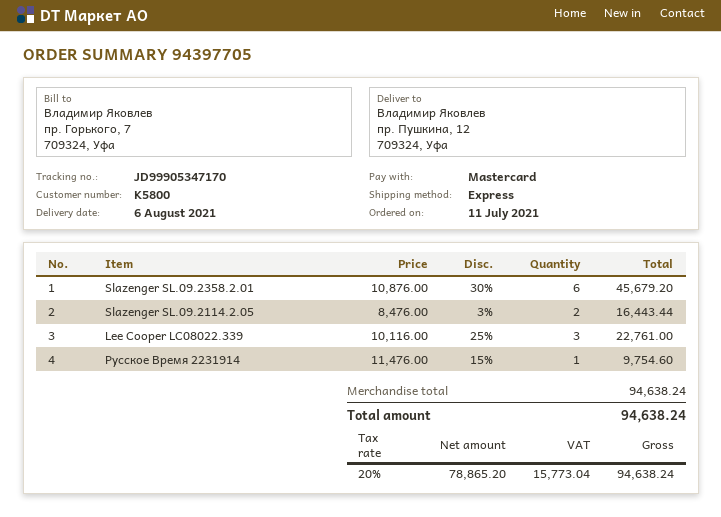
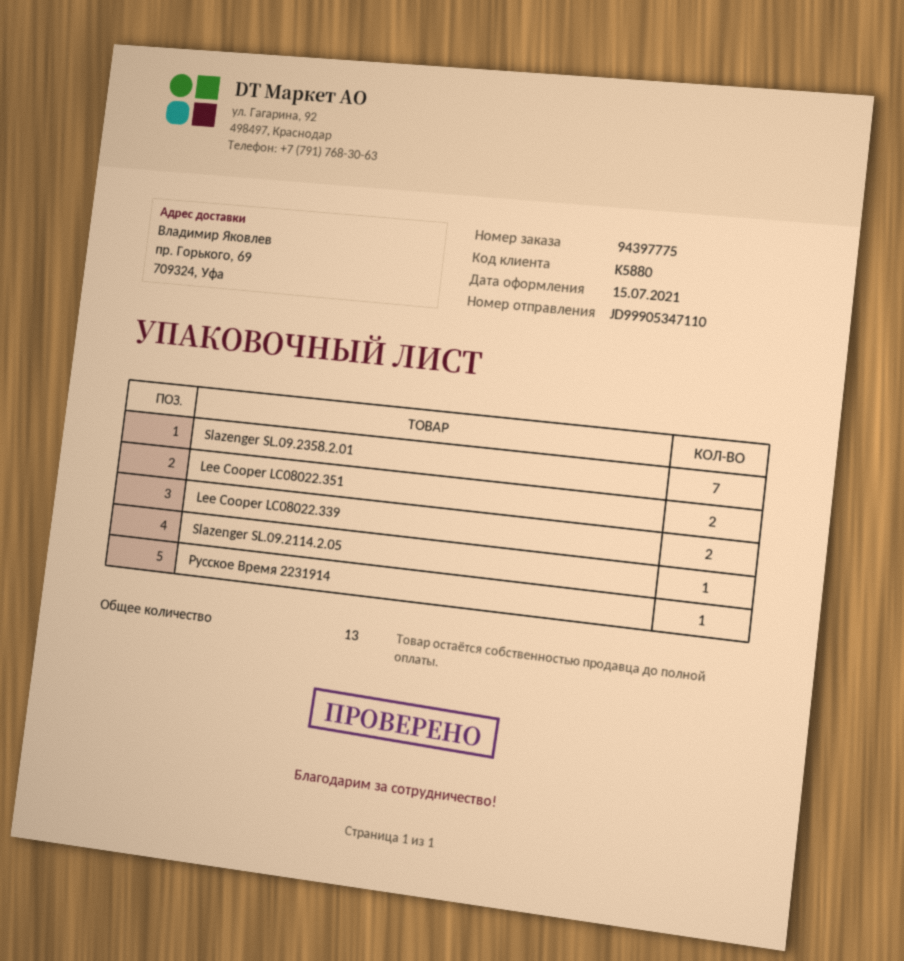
order number: 94397705 -> 94397775
order date: 2021-07-11 -> 2021-07-15
customer number: K5800 -> K5880
tracking number: JD99905347170 -> JD99905347110
ship to: пр. Пушкина, 12, 709324, Уфа -> пр. Горького, 69, 709324, Уфа
Slazenger SL.09.2358.2.01: 6 -> 7
Slazenger SL.09.2114.2.05: 2 -> 1
Lee Cooper LC08022.339: 3 -> 2
Lee Cooper LC08022.351: none -> 2

